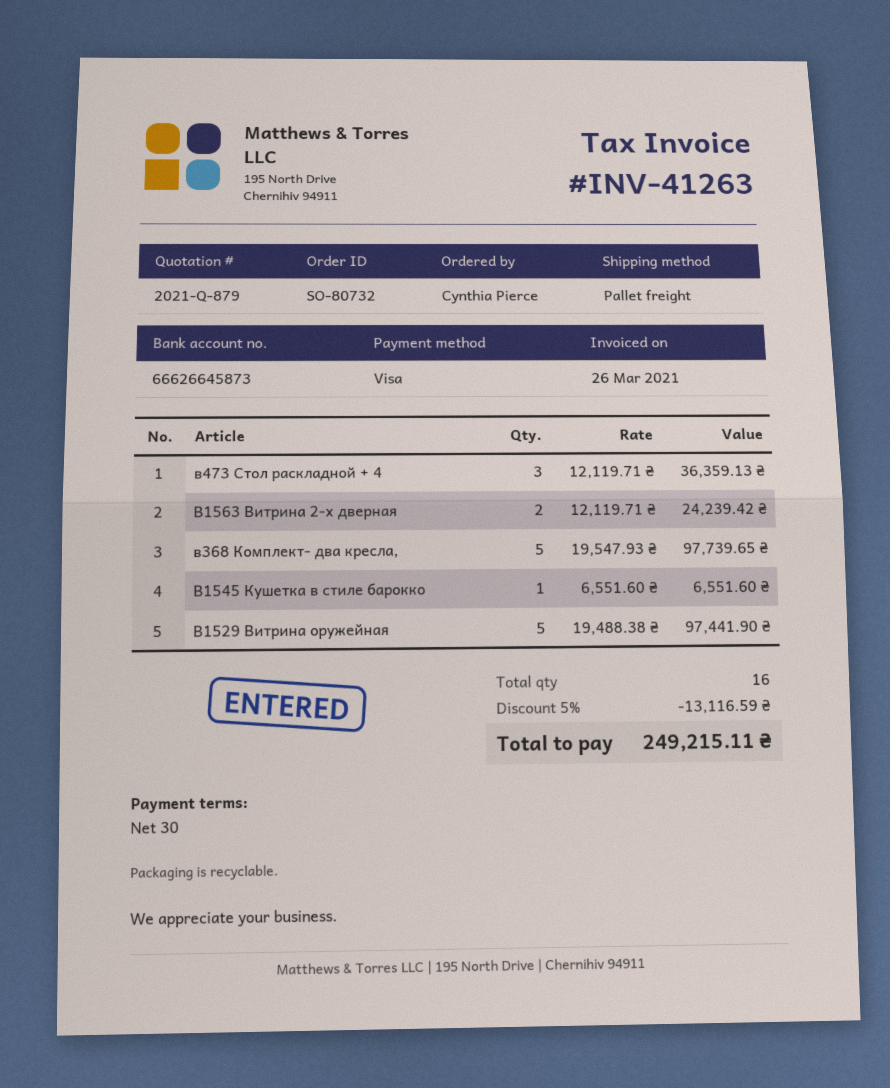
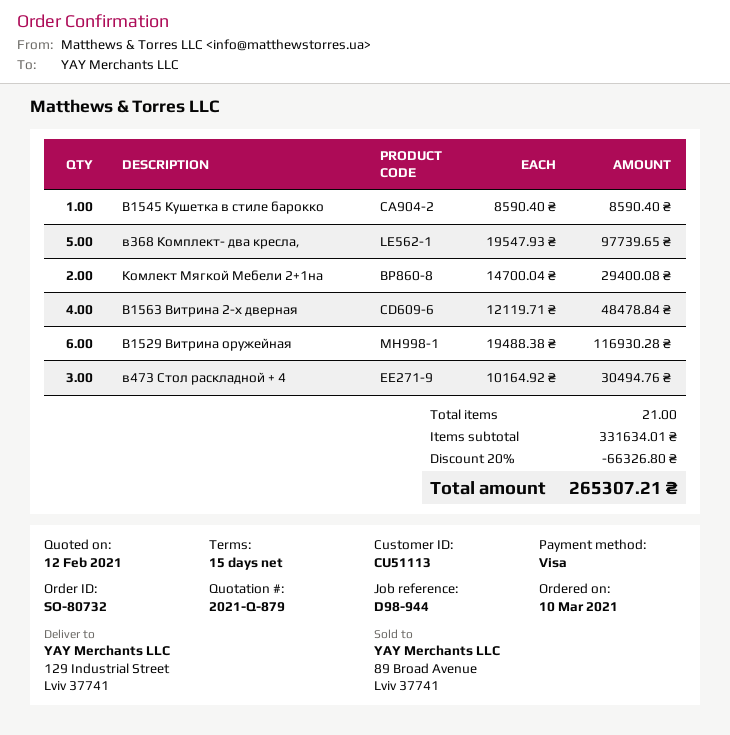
payment terms: 30 days -> 15 days
в473 Стол раскладной + 4: 3 x 12119.71 = 36359.13 -> 3 x 10164.92 = 30494.76
В1563 Витрина 2-х дверная: 2 x 12119.71 = 24239.42 -> 4 x 12119.71 = 48478.84
В1545 Кушетка в стиле барокко: 1 x 6551.60 = 6551.60 -> 1 x 8590.40 = 8590.40
В1529 Витрина оружейная: 5 x 19488.38 = 97441.90 -> 6 x 19488.38 = 116930.28
Комлект Мягкой Мебели 2+1на: none -> 2 x 14700.04 = 29400.08
total quantity: 16 -> 21
discount: 5% = 13116.59 -> 20% = 66326.80
total: 249215.11 -> 265307.21

